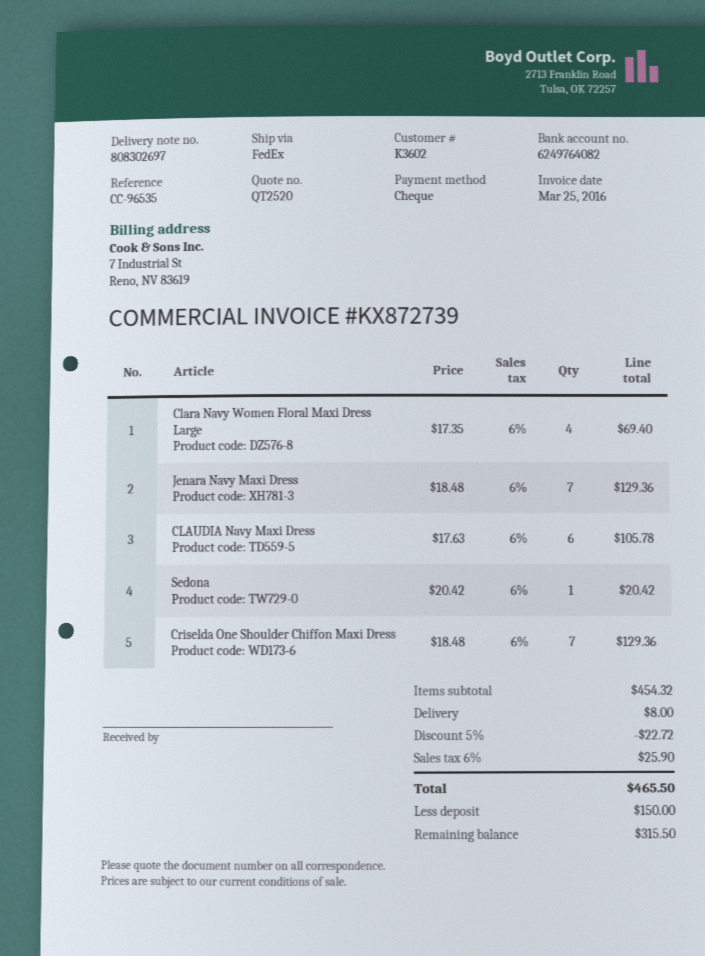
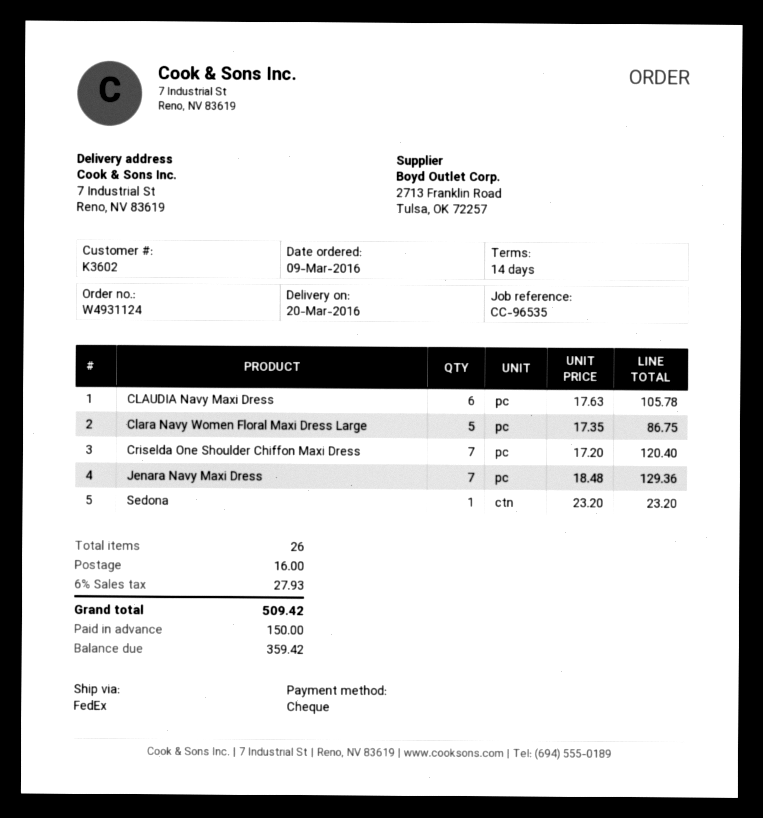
Clara Navy Women Floral Maxi Dress Large: 4 x 17.35 = 69.40 -> 5 x 17.35 = 86.75
Sedona: 1 x 20.42 = 20.42 -> 1 x 23.20 = 23.20
Criselda One Shoulder Chiffon Maxi Dress: 7 x 18.48 = 129.36 -> 7 x 17.20 = 120.40
discount: 5% = 22.72 -> none
shipping: 8.00 -> 16.00
tax: 6% = 25.90 -> 6% = 27.93
total: 465.50 -> 509.42
balance: 315.50 -> 359.42

